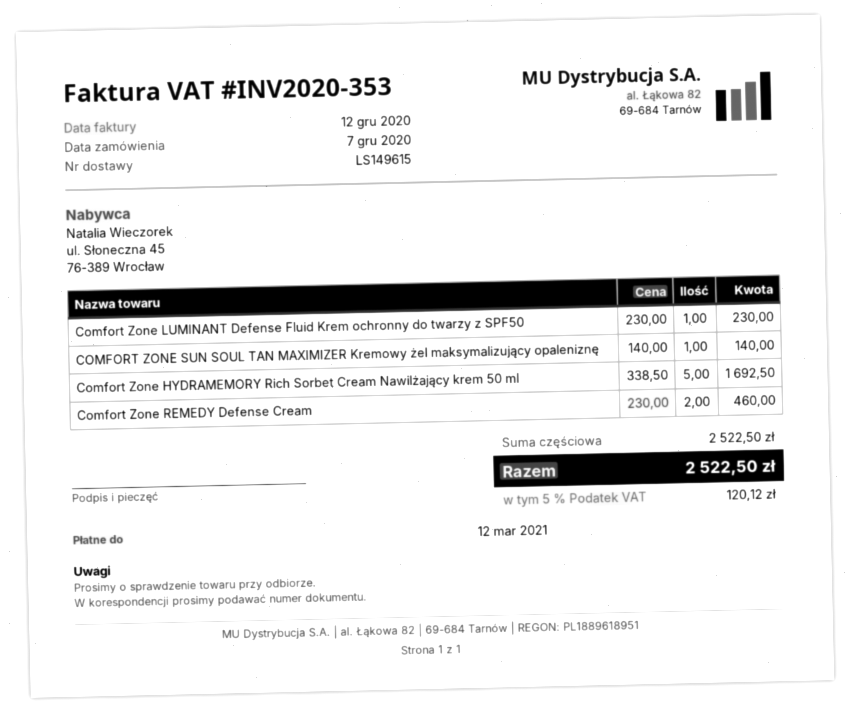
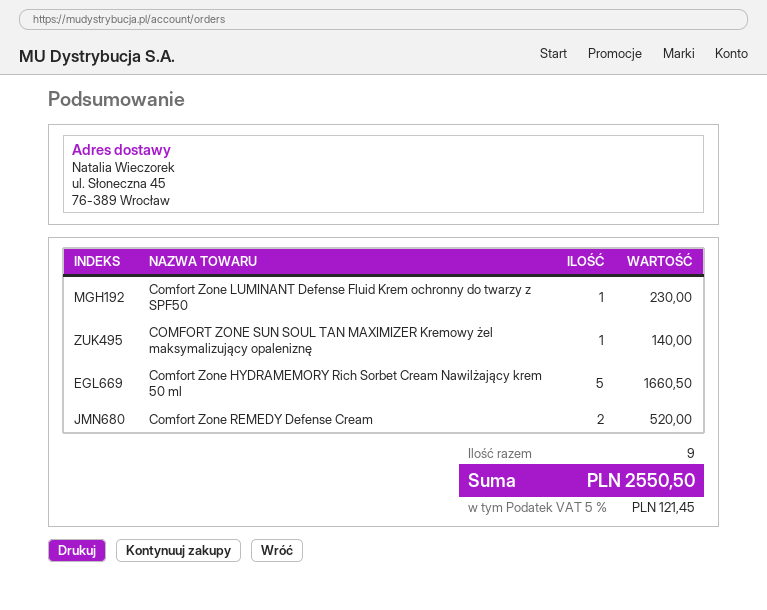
Comfort Zone HYDRAMEMORY Rich Sorbet Cream Nawilżający krem 50 ml: 5 for 1692.50 -> 5 for 1660.50
Comfort Zone REMEDY Defense Cream: 2 for 460.00 -> 2 for 520.00
tax: 5% = 120.12 -> 5% = 121.45
total: 2522.50 -> 2550.50

